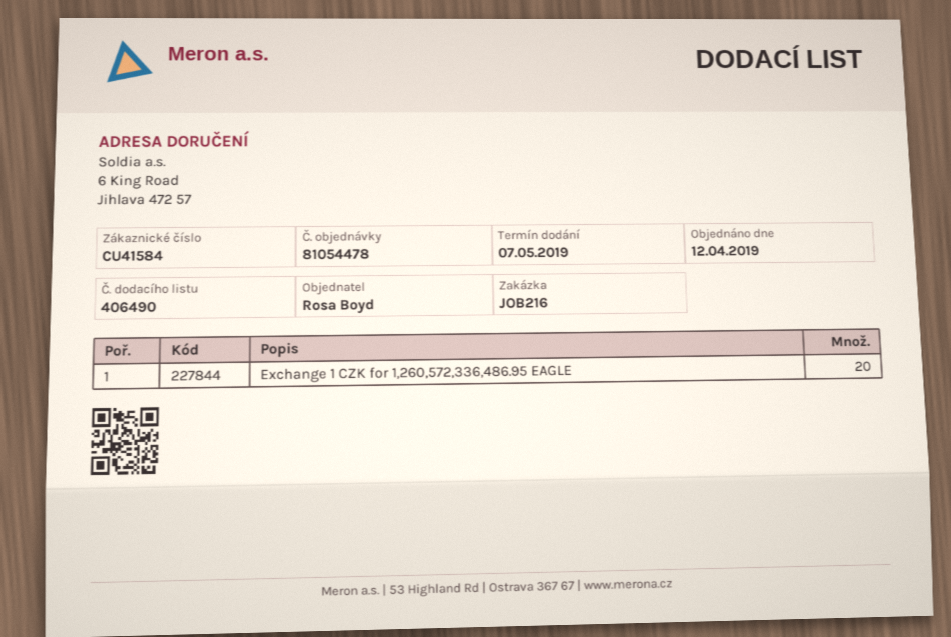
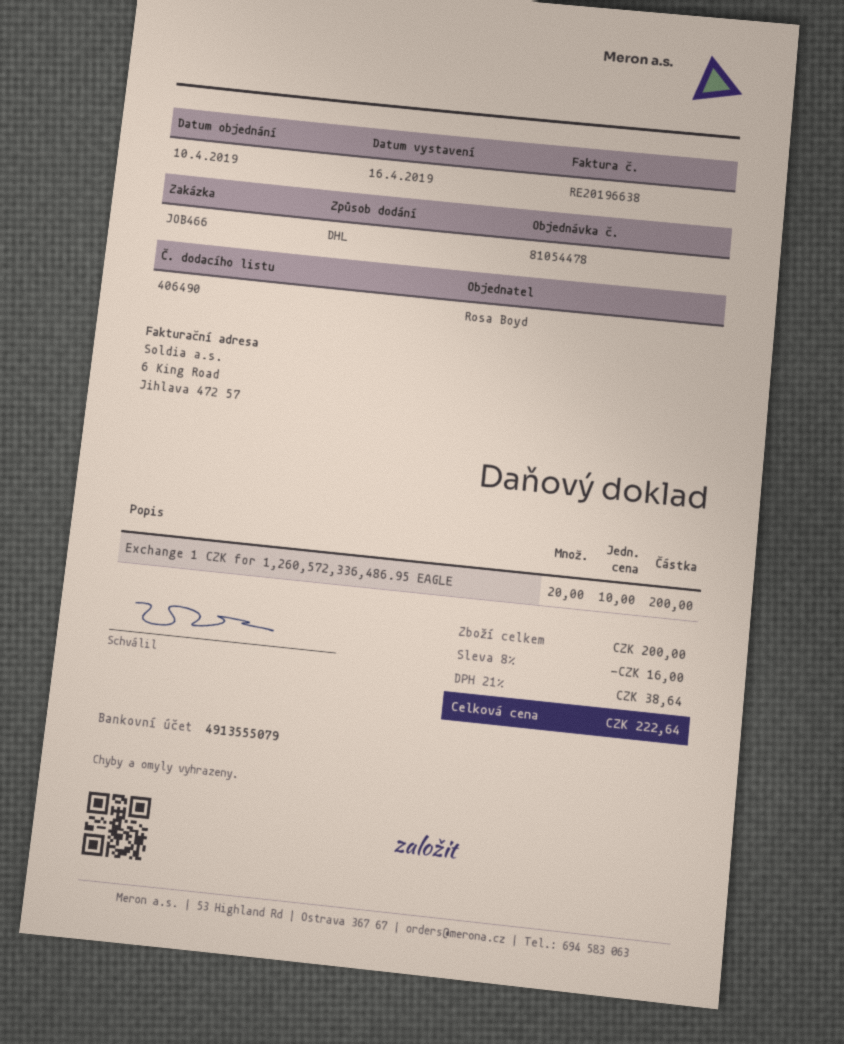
order date: 2019-04-12 -> 2019-04-10
reference: JOB216 -> JOB466

